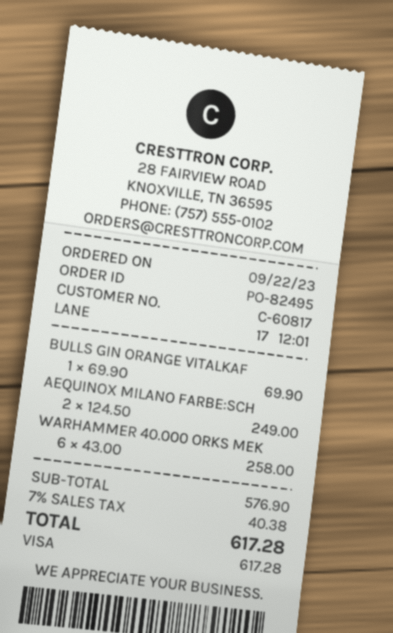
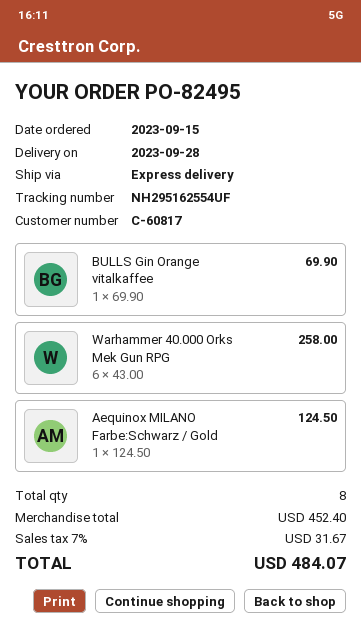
order date: 2023-09-22 -> 2023-09-15
AEQUINOX MILANO FARBE:SCH: 2 x 124.50 = 249.00 -> 1 x 124.50 = 124.50
subtotal: 576.90 -> 452.40
tax: 7% = 40.38 -> 7% = 31.67
total: 617.28 -> 484.07

